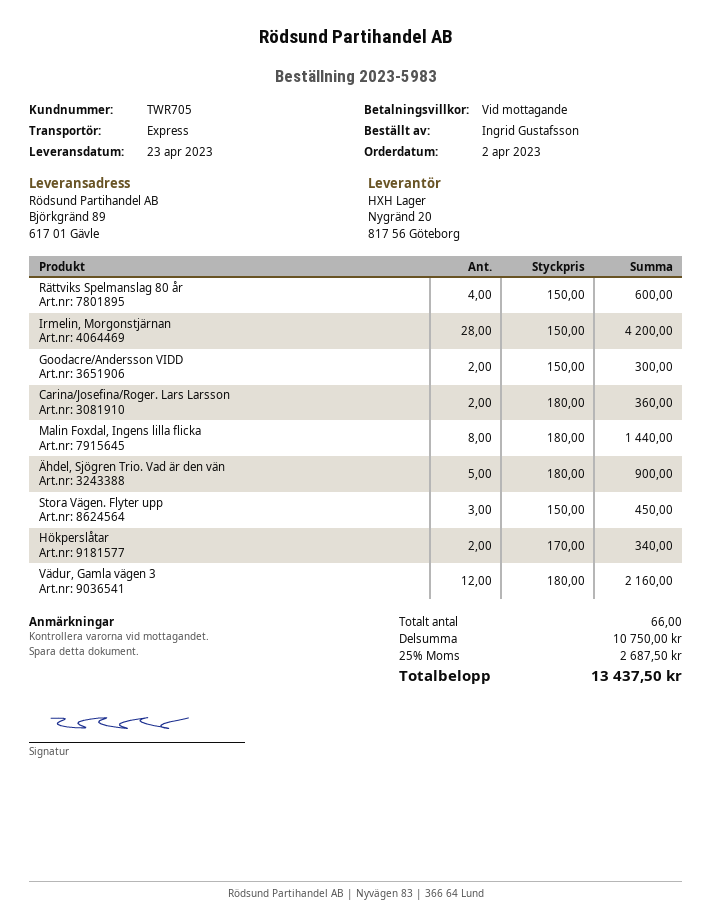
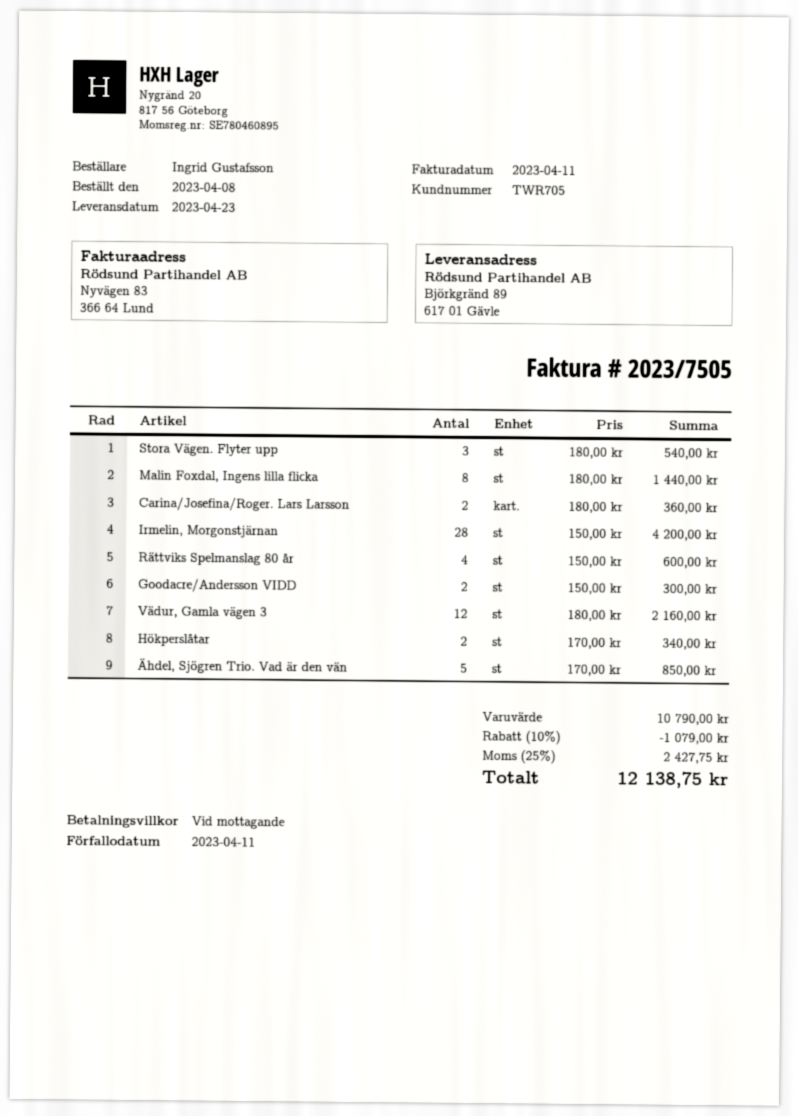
order date: 2023-04-02 -> 2023-04-08
Ähdel, Sjögren Trio. Vad är den vän: 5 x 180.00 = 900.00 -> 5 x 170.00 = 850.00
Stora Vägen. Flyter upp: 3 x 150.00 = 450.00 -> 3 x 180.00 = 540.00
subtotal: 10750.00 -> 10790.00
discount: none -> 10% = 1079.00
tax: 25% = 2687.50 -> 25% = 2427.75
total: 13437.50 -> 12138.75

